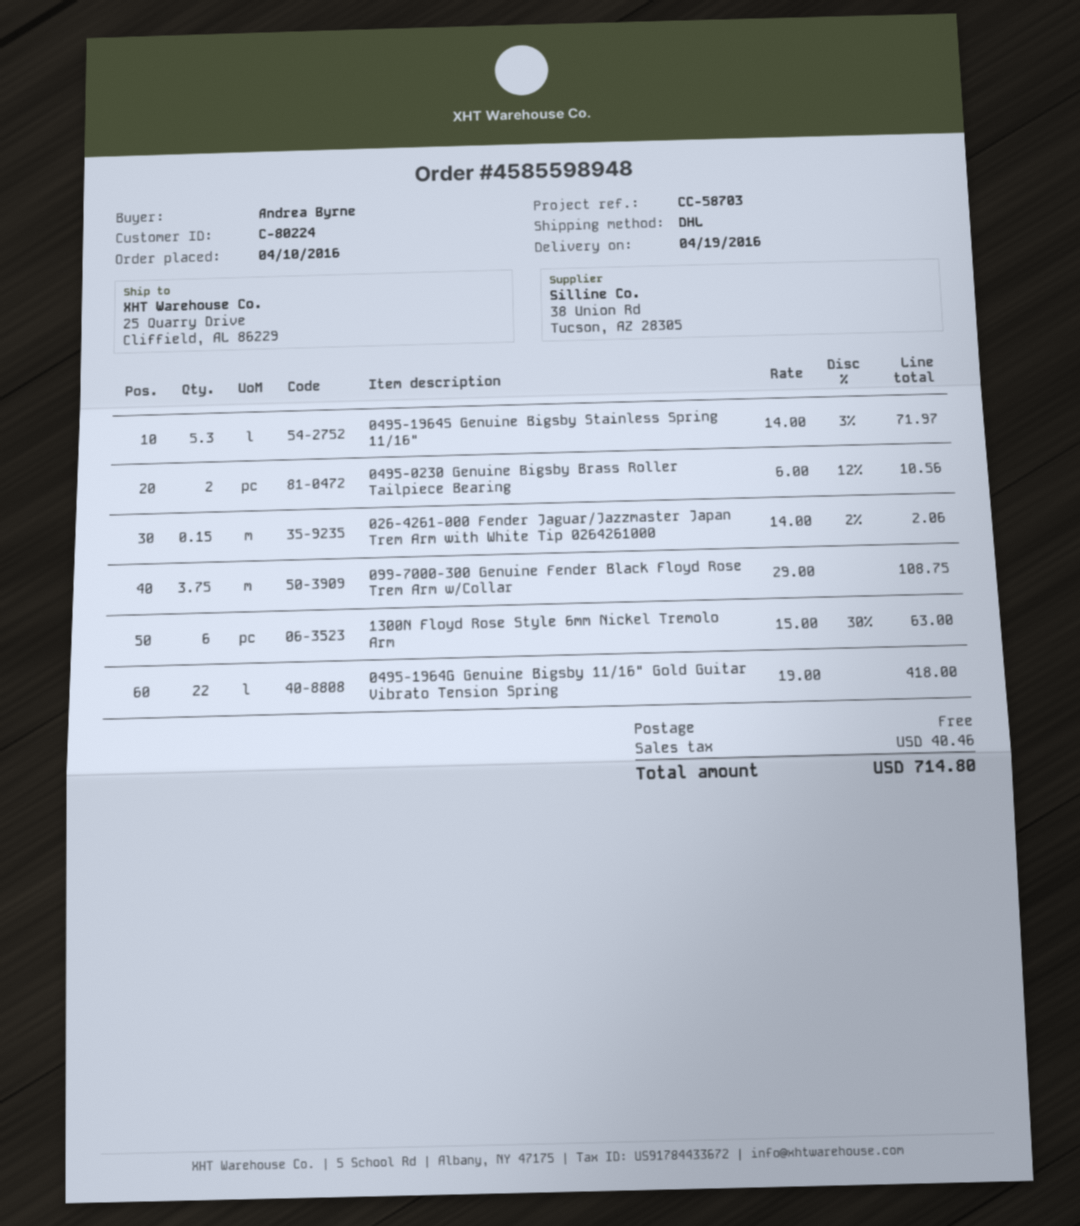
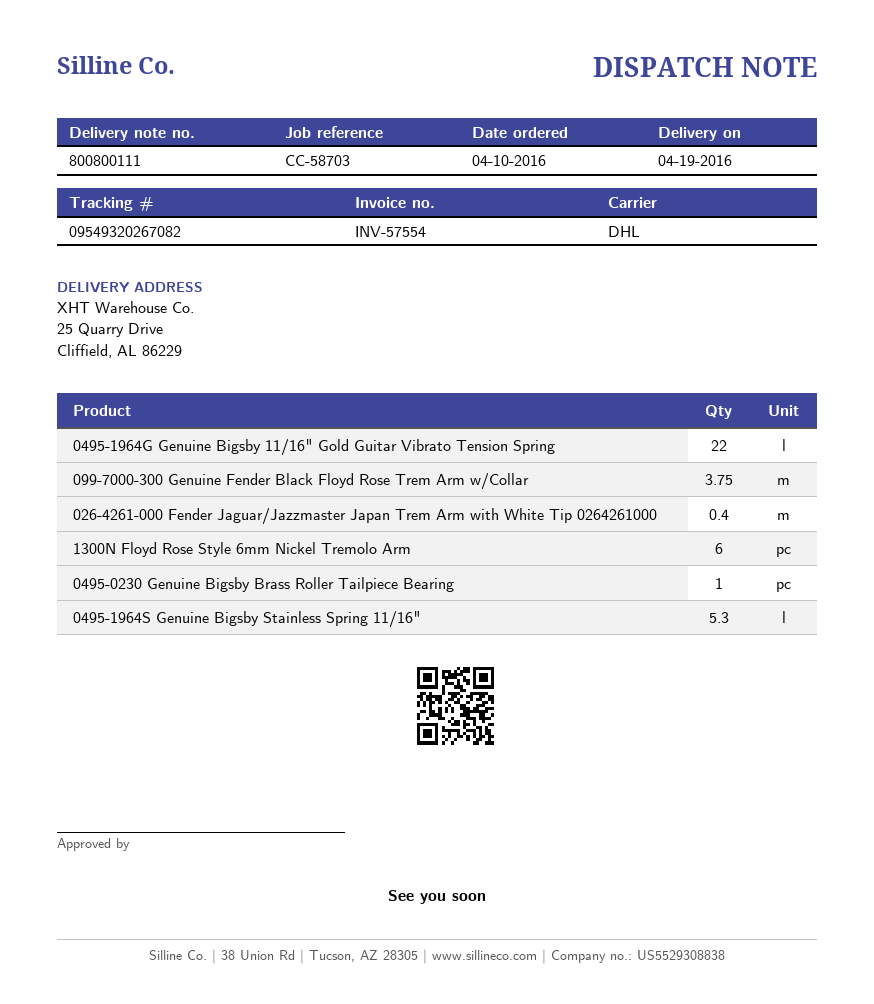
0495-0230 Genuine Bigsby Brass Roller Tailpiece Bearing: 2 -> 1
026-4261-000 Fender Jaguar/Jazzmaster Japan Trem Arm with White Tip 0264261000: 0.15 -> 0.4

